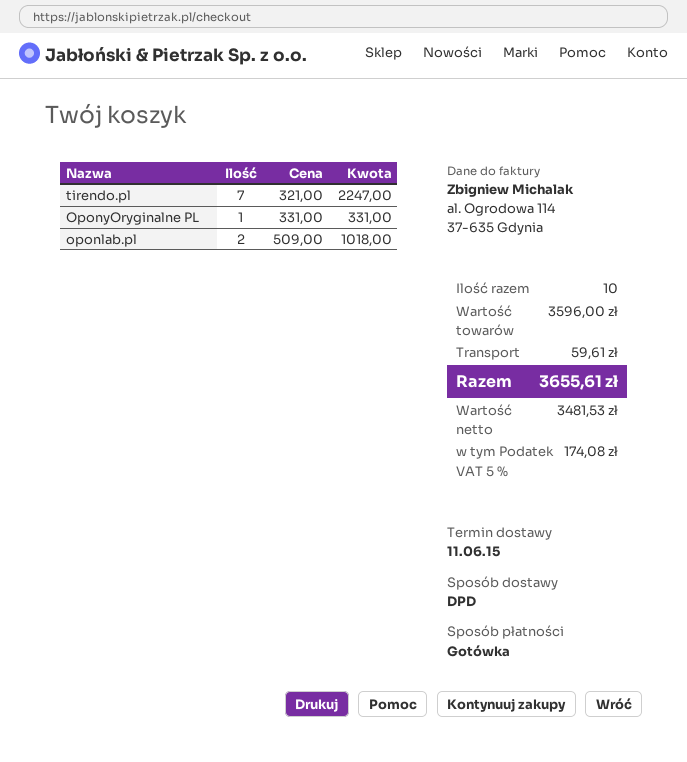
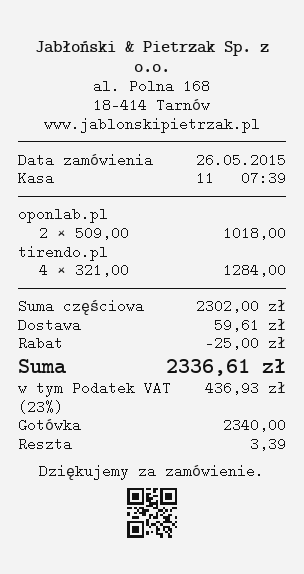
tirendo.pl: 7 x 321.00 = 2247.00 -> 4 x 321.00 = 1284.00
OponyOryginalne PL: 1 x 331.00 = 331.00 -> none
subtotal: 3596.00 -> 2302.00
discount: none -> 25.00
tax: 5% = 174.08 -> 23% = 436.93
total: 3655.61 -> 2336.61

